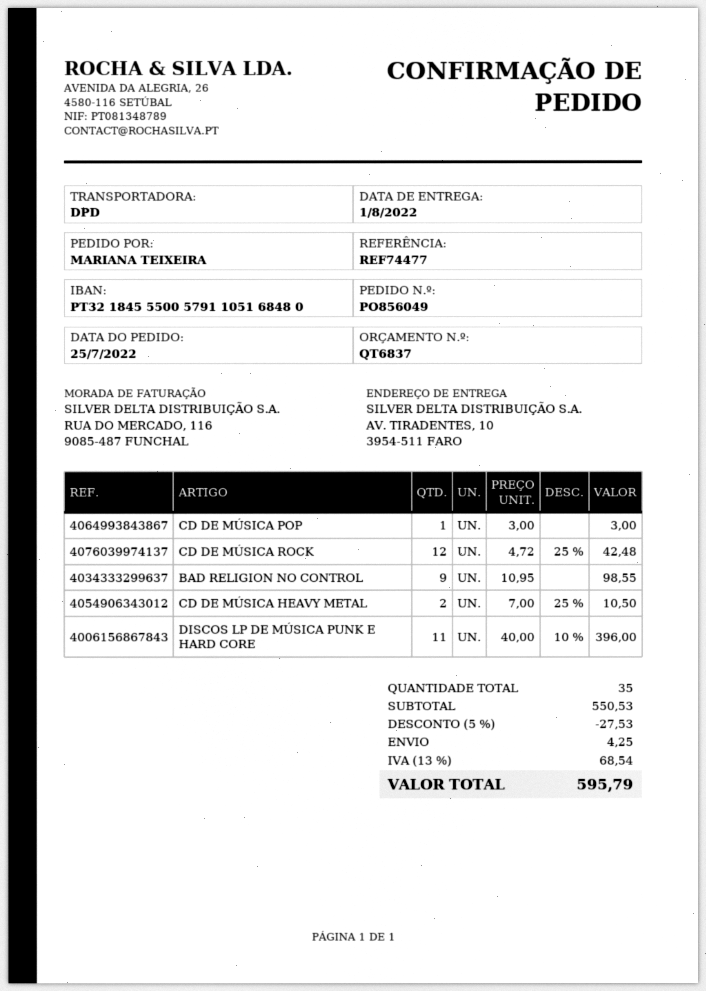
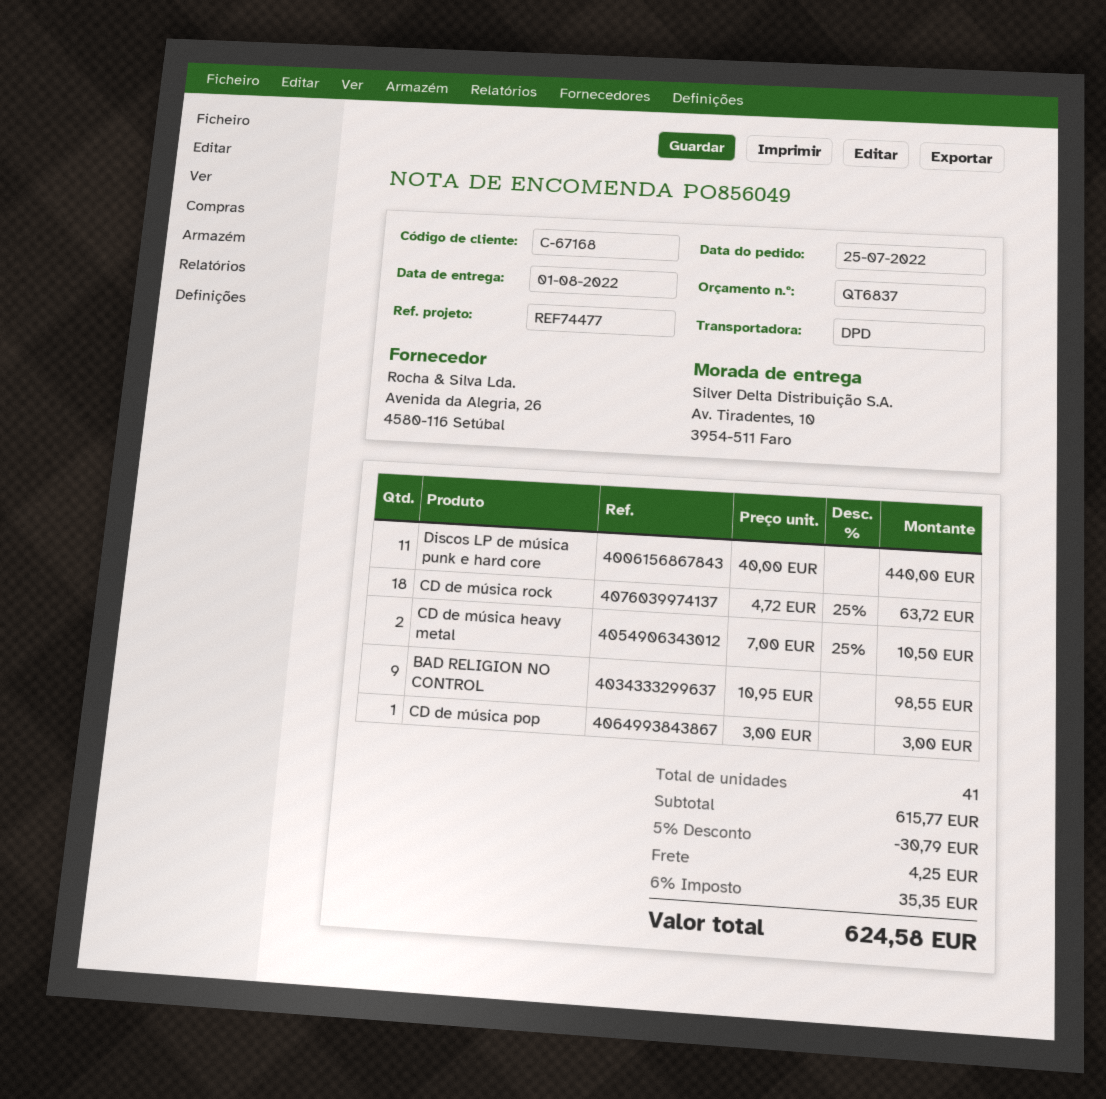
CD DE MÚSICA ROCK: 12 x 4.72 - 25% = 42.48 -> 18 x 4.72 - 25% = 63.72
DISCOS LP DE MÚSICA PUNK E HARD CORE: 11 x 40.00 - 10% = 396.00 -> 11 x 40.00 = 440.00
total quantity: 35 -> 41
subtotal: 550.53 -> 615.77
discount: 5% = 27.53 -> 5% = 30.79
tax: 13% = 68.54 -> 6% = 35.35
total: 595.79 -> 624.58

